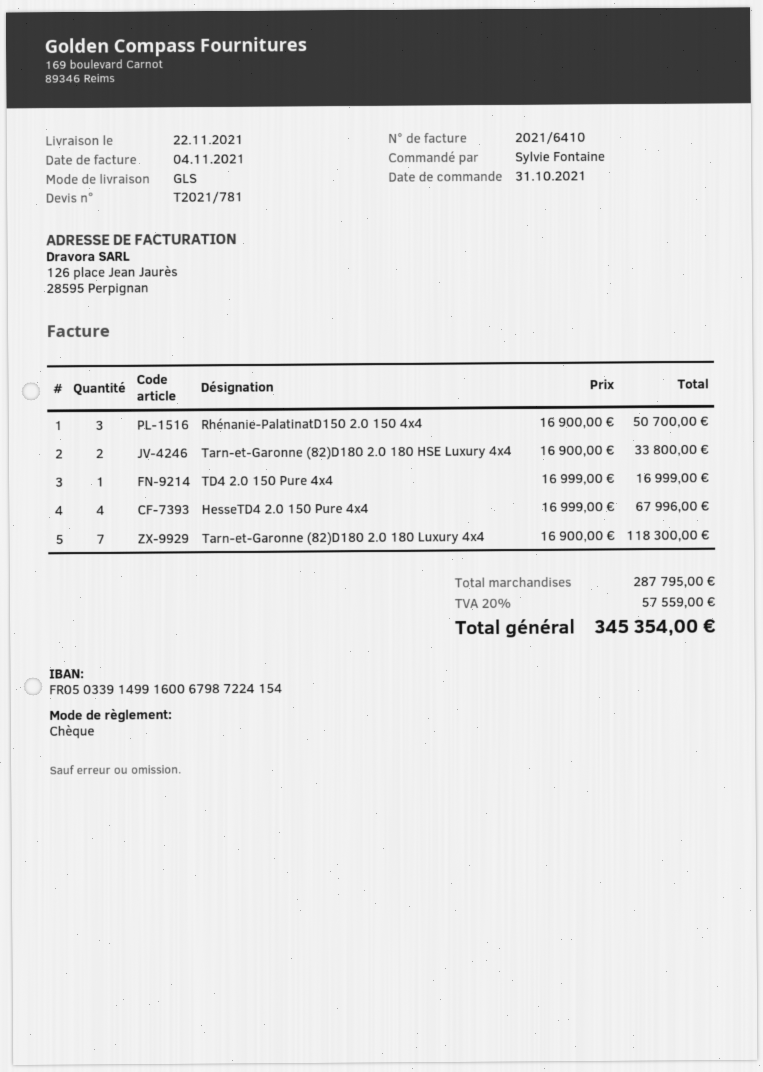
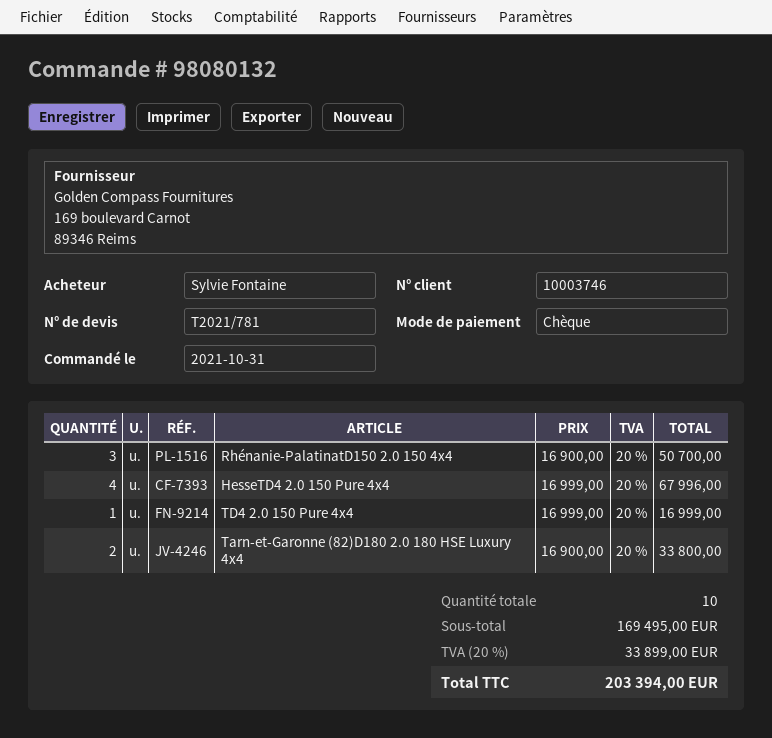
Tarn-et-Garonne (82)D180 2.0 180 Luxury 4x4: 7 x 16900.00 = 118300.00 -> none
subtotal: 287795.00 -> 169495.00
tax: 20% = 57559.00 -> 20% = 33899.00
total: 345354.00 -> 203394.00

